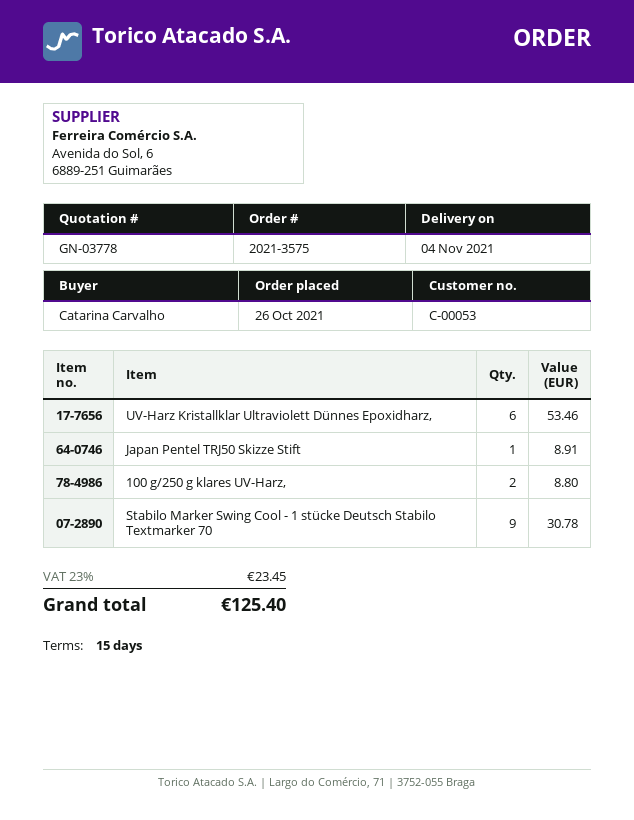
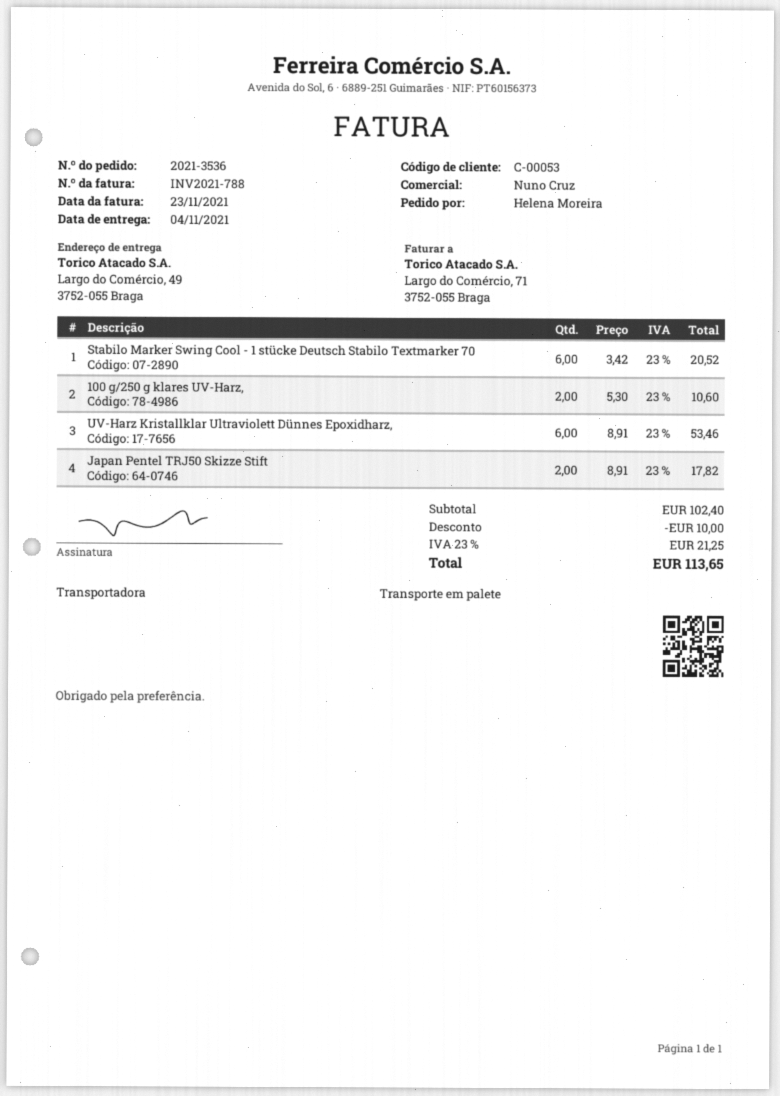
order number: 2021-3575 -> 2021-3536
ordered by: Catarina Carvalho -> Helena Moreira
Japan Pentel TRJ50 Skizze Stift: 1 for 8.91 -> 2 for 17.82
100 g/250 g klares UV-Harz,: 2 for 8.80 -> 2 for 10.60
Stabilo Marker Swing Cool - 1 stücke Deutsch Stabilo Textmarker 70: 9 for 30.78 -> 6 for 20.52
discount: none -> 10.00
tax: 23% = 23.45 -> 23% = 21.25
total: 125.40 -> 113.65

